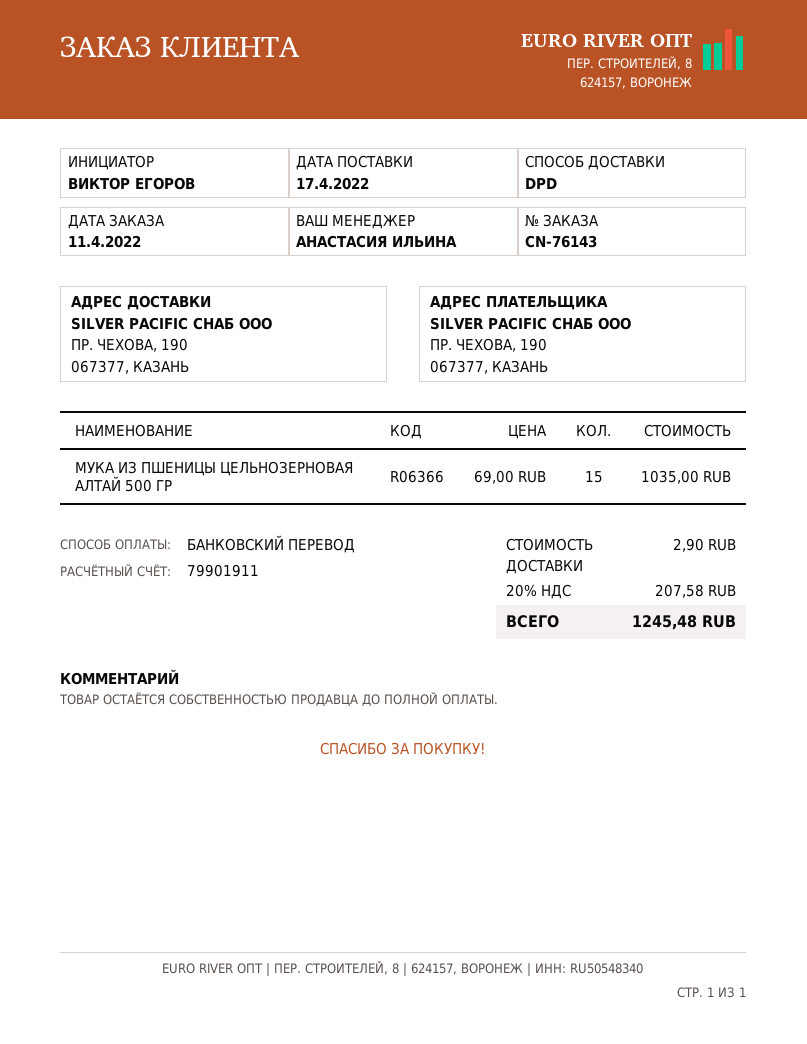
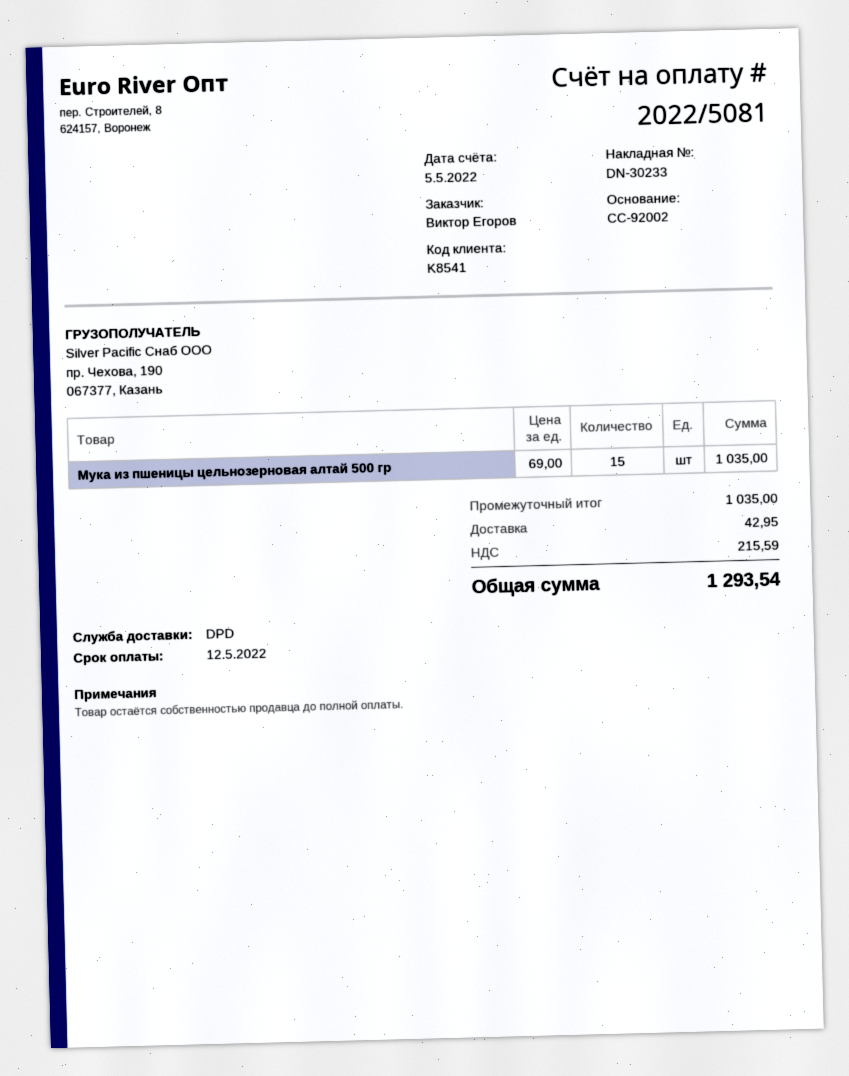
shipping: 2.90 -> 42.95
tax: 207.58 -> 215.59
total: 1245.48 -> 1293.54

